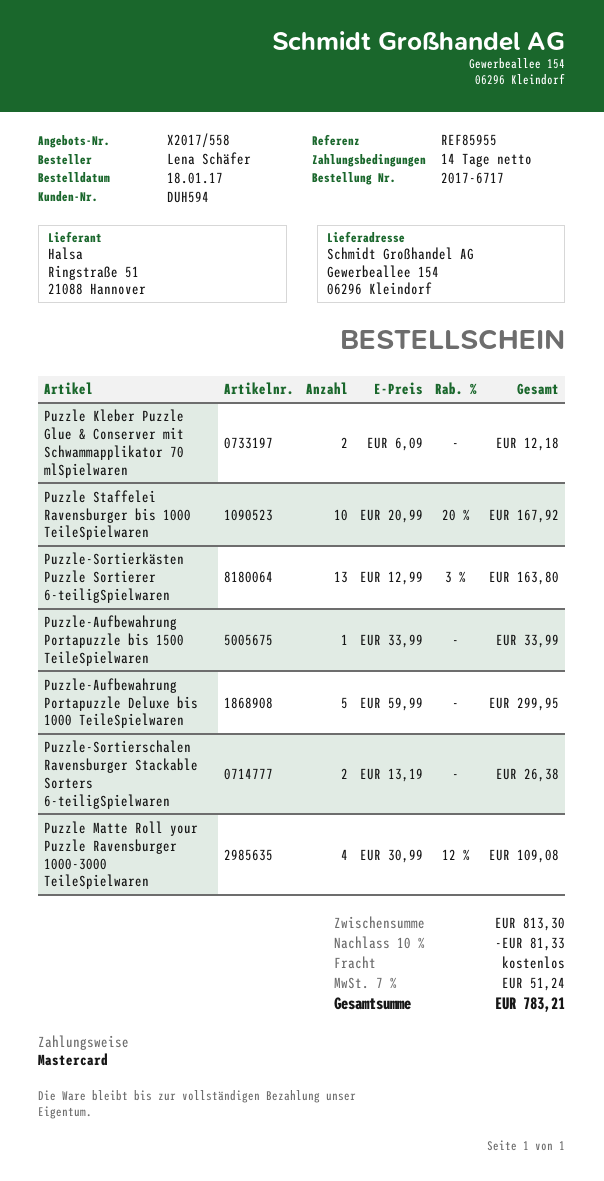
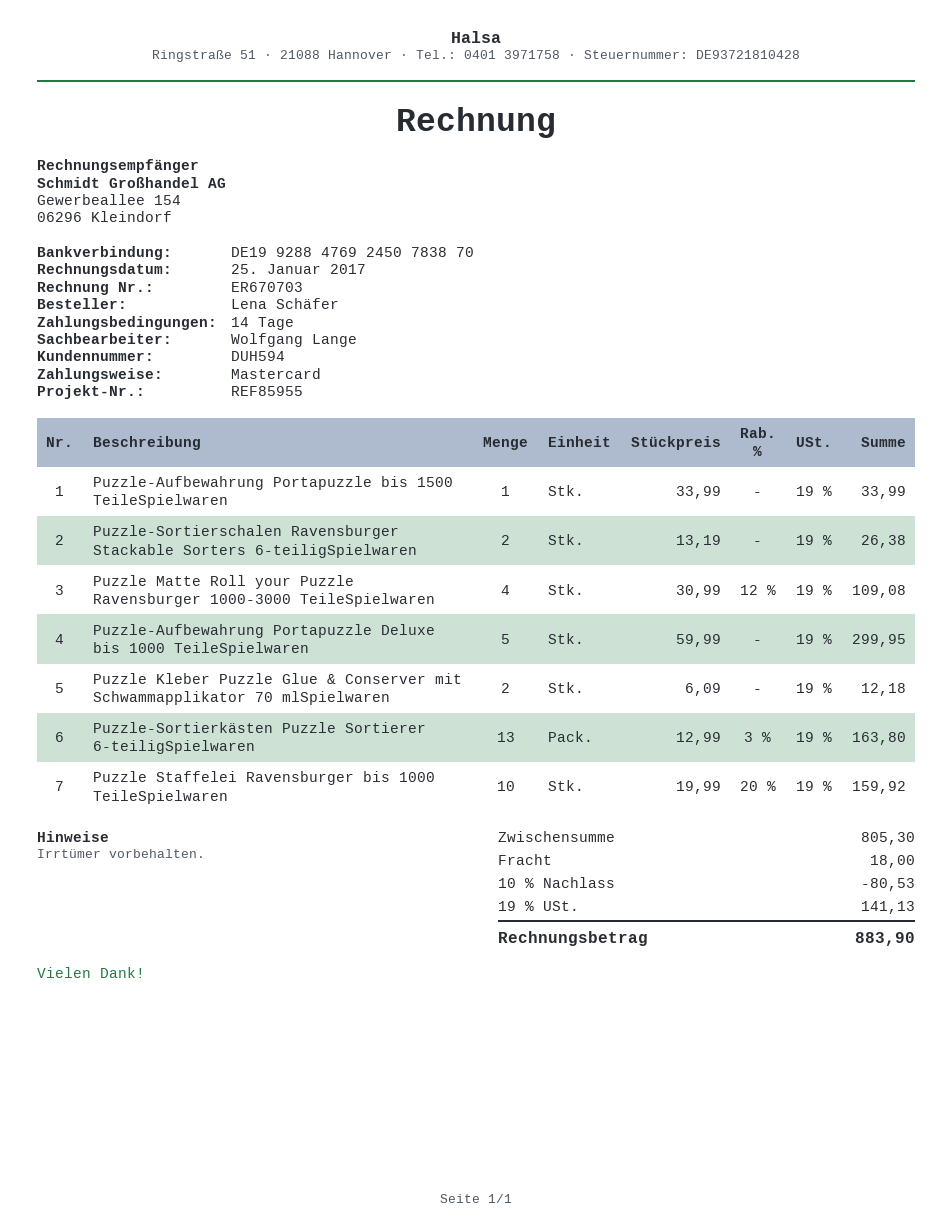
Puzzle Staffelei Ravensburger bis 1000 TeileSpielwaren: 10 x 20.99 - 20% = 167.92 -> 10 x 19.99 - 20% = 159.92
subtotal: 813.30 -> 805.30
discount: 10% = 81.33 -> 10% = 80.53
shipping: 0.00 -> 18.00
tax: 7% = 51.24 -> 19% = 141.13
total: 783.21 -> 883.90

